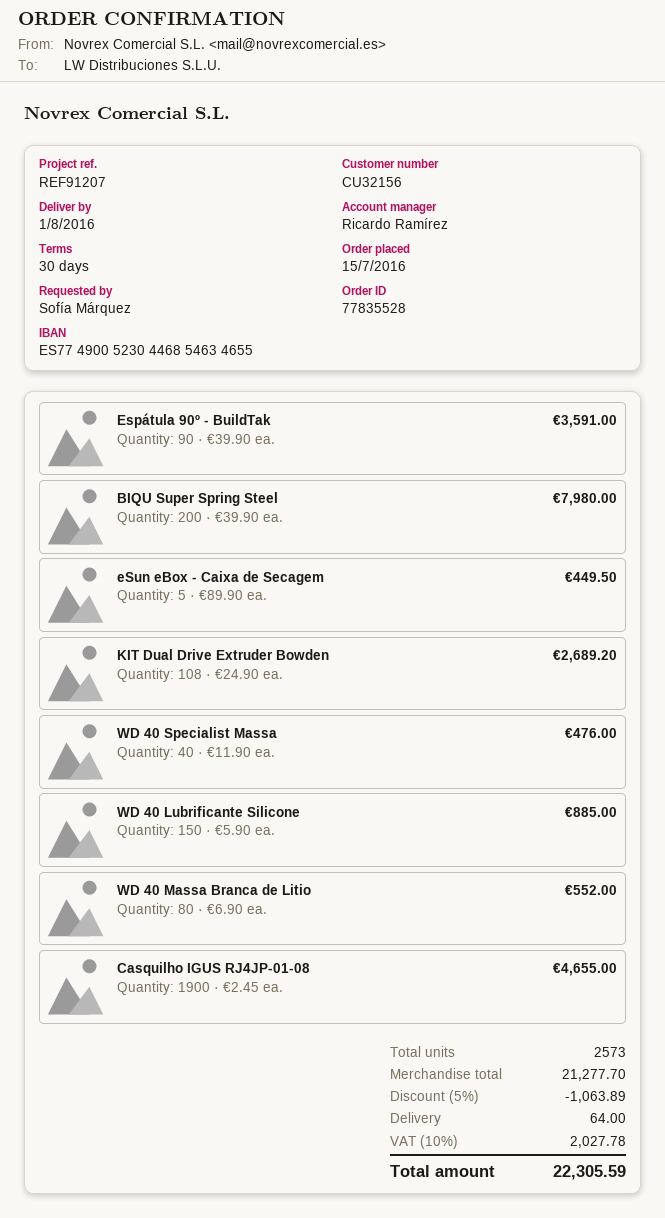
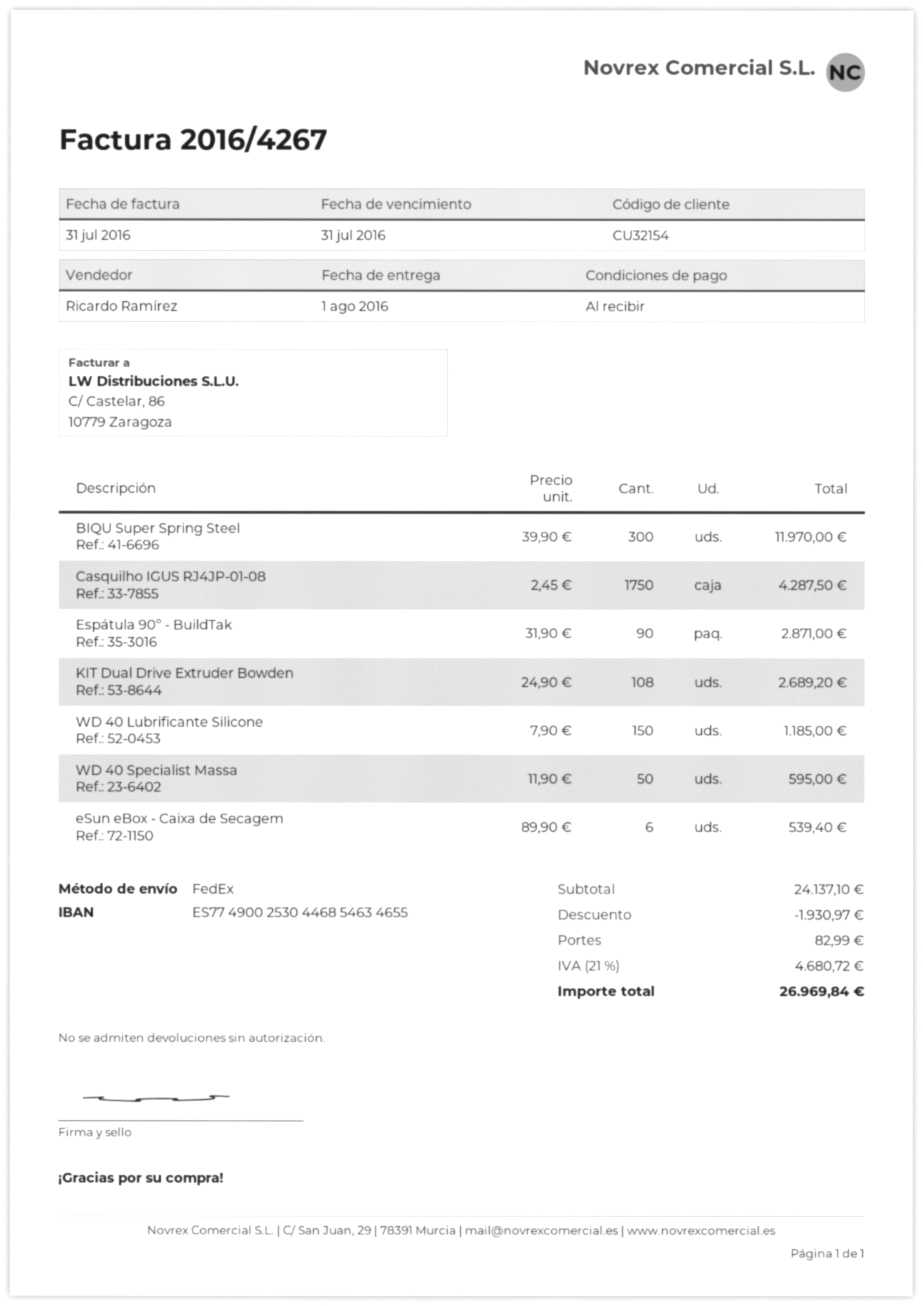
payment terms: 30 days -> on receipt
customer number: CU32156 -> CU32154
bank account: ES7749005230446854634655 -> ES7749002530446854634655
Espátula 90º - BuildTak: 90 x 39.90 = 3591.00 -> 90 x 31.90 = 2871.00
BIQU Super Spring Steel: 200 x 39.90 = 7980.00 -> 300 x 39.90 = 11970.00
eSun eBox - Caixa de Secagem: 5 x 89.90 = 449.50 -> 6 x 89.90 = 539.40
WD 40 Specialist Massa: 40 x 11.90 = 476.00 -> 50 x 11.90 = 595.00
WD 40 Lubrificante Silicone: 150 x 5.90 = 885.00 -> 150 x 7.90 = 1185.00
WD 40 Massa Branca de Litio: 80 x 6.90 = 552.00 -> none
Casquilho IGUS RJ4JP-01-08: 1900 x 2.45 = 4655.00 -> 1750 x 2.45 = 4287.50
subtotal: 21277.70 -> 24137.10
discount: 1063.89 -> 1930.97
shipping: 64.00 -> 82.99
tax: 10% = 2027.78 -> 21% = 4680.72
total: 22305.59 -> 26969.84

